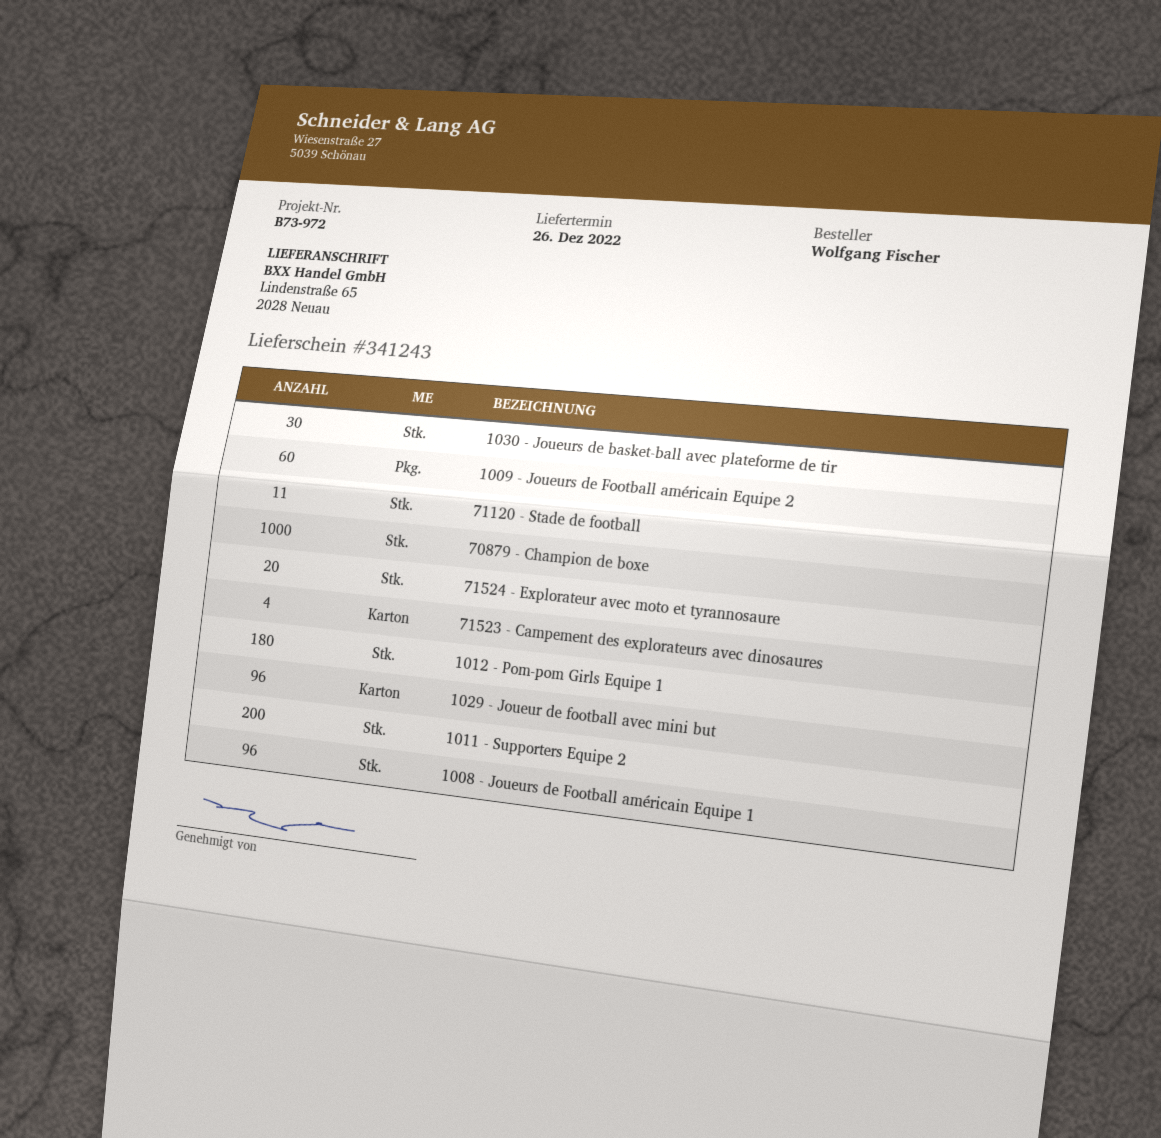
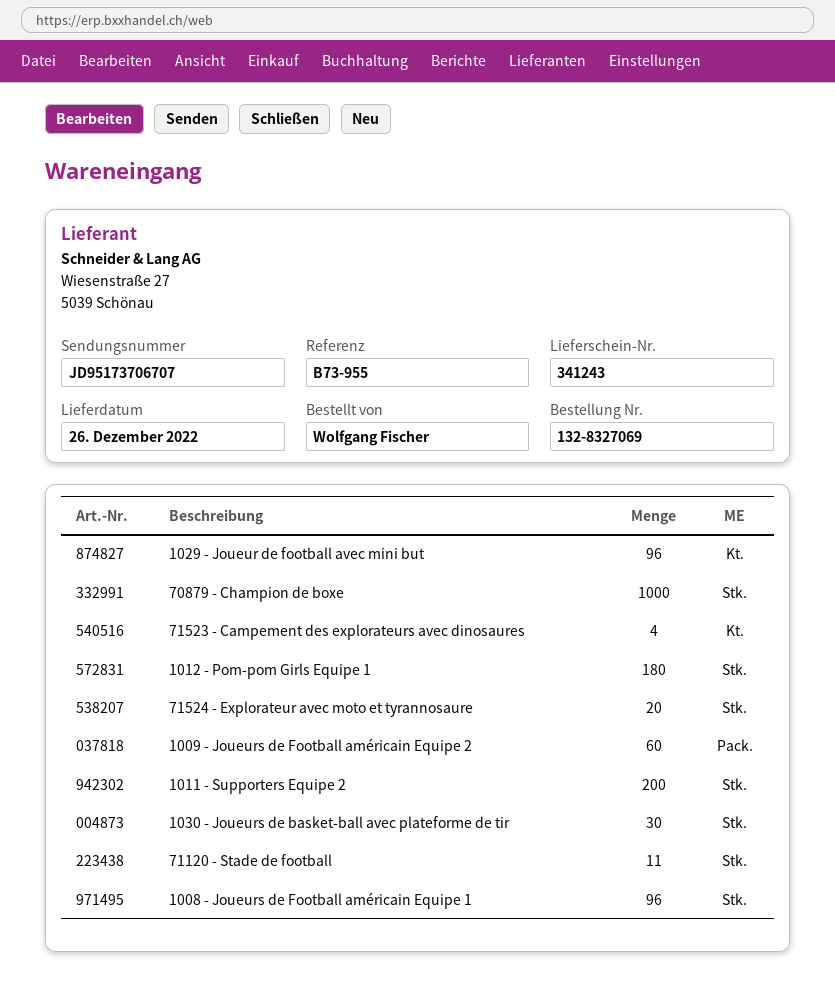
reference: B73-972 -> B73-955

